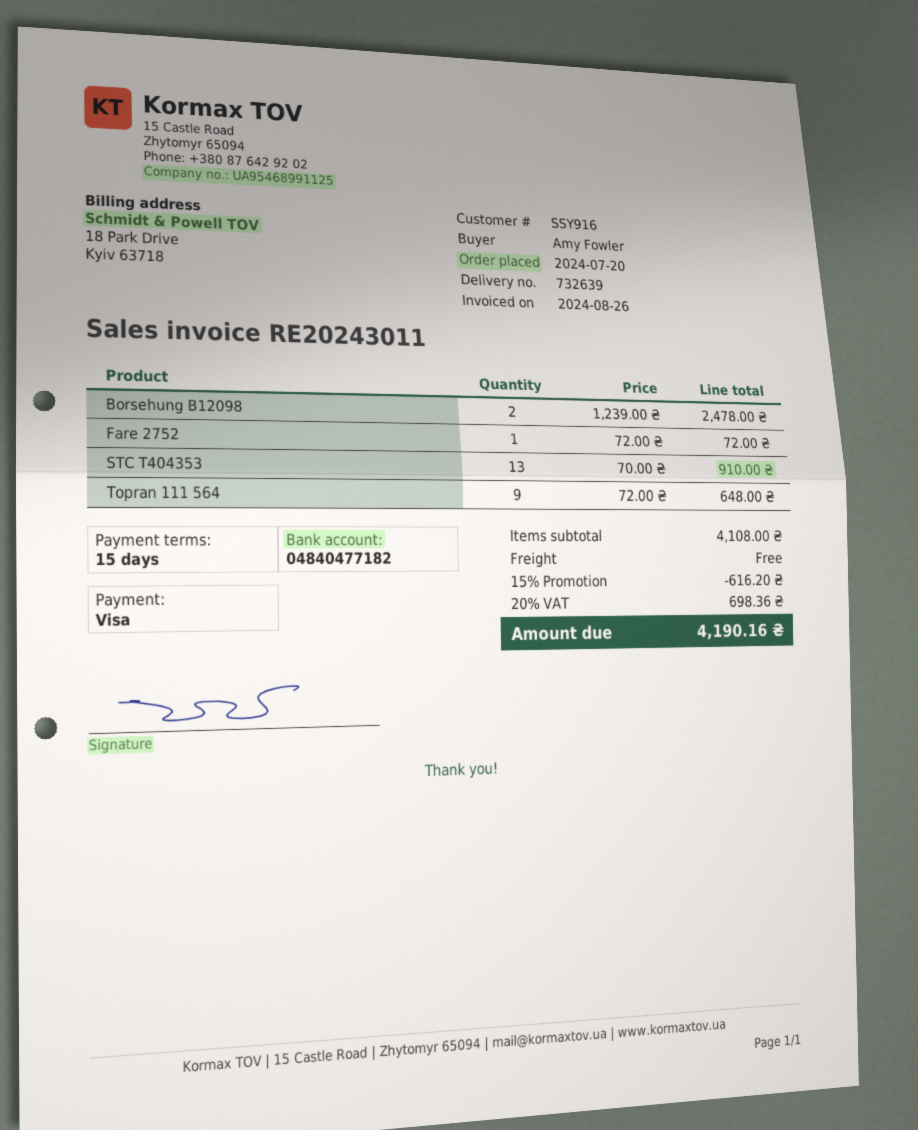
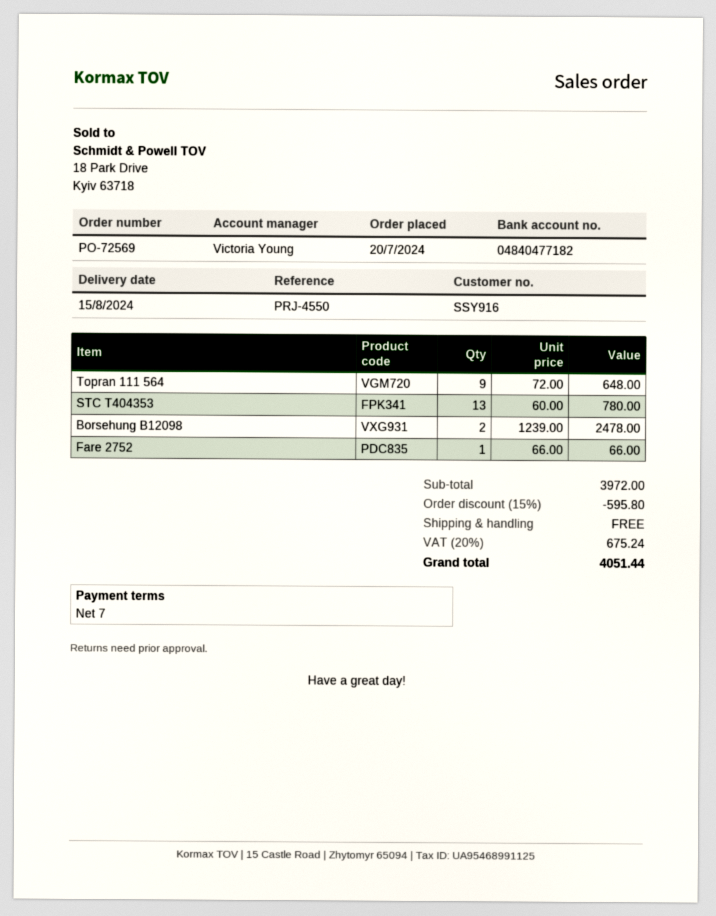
payment terms: 15 days -> 7 days
Fare 2752: 1 x 72.00 = 72.00 -> 1 x 66.00 = 66.00
STC T404353: 13 x 70.00 = 910.00 -> 13 x 60.00 = 780.00
subtotal: 4108.00 -> 3972.00
discount: 15% = 616.20 -> 15% = 595.80
tax: 20% = 698.36 -> 20% = 675.24
total: 4190.16 -> 4051.44

